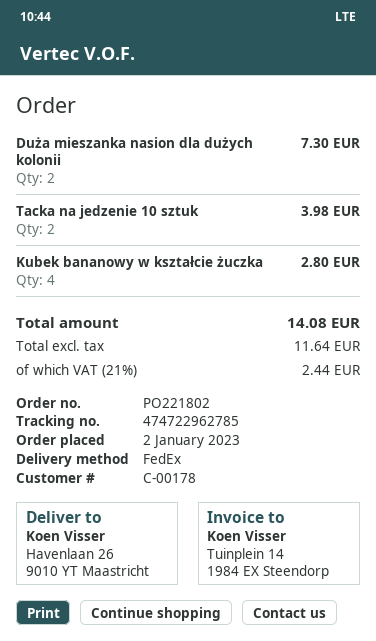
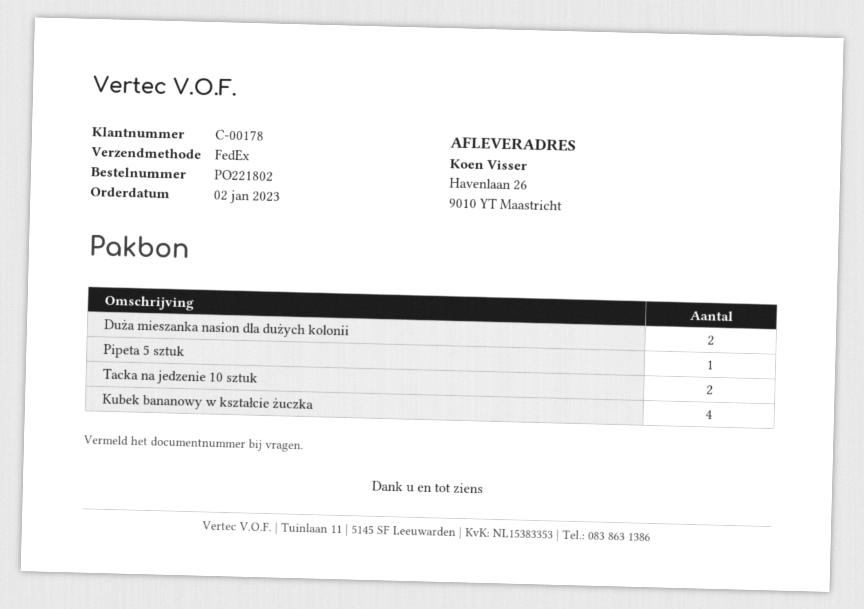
Pipeta 5 sztuk: none -> 1

